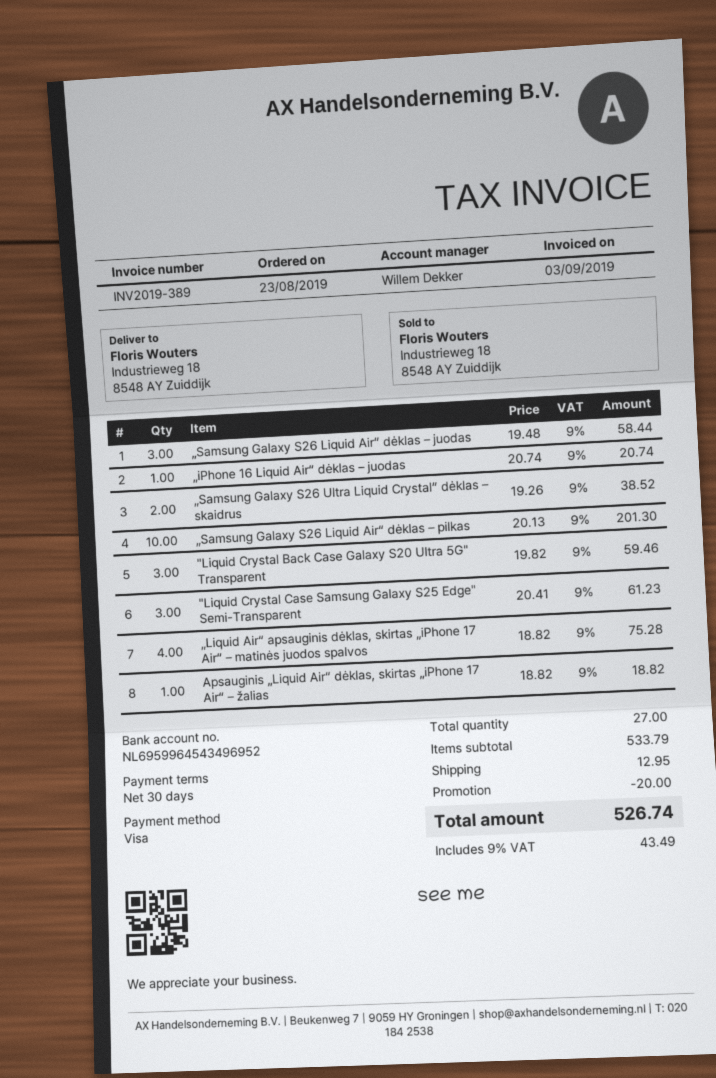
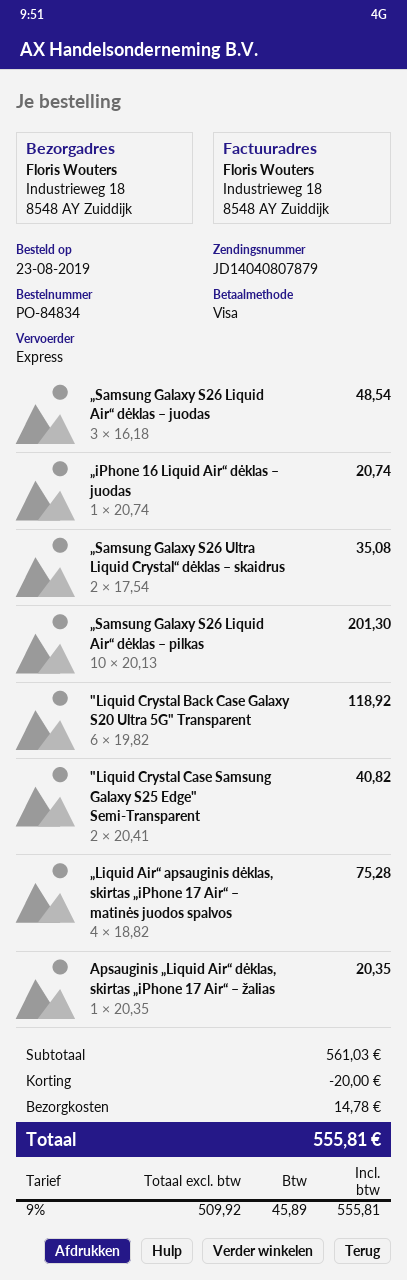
„Samsung Galaxy S26 Liquid Air“ dėklas – juodas: 3 x 19.48 = 58.44 -> 3 x 16.18 = 48.54
„Samsung Galaxy S26 Ultra Liquid Crystal“ dėklas – skaidrus: 2 x 19.26 = 38.52 -> 2 x 17.54 = 35.08
"Liquid Crystal Back Case Galaxy S20 Ultra 5G" Transparent: 3 x 19.82 = 59.46 -> 6 x 19.82 = 118.92
"Liquid Crystal Case Samsung Galaxy S25 Edge" Semi-Transparent: 3 x 20.41 = 61.23 -> 2 x 20.41 = 40.82
Apsauginis „Liquid Air“ dėklas, skirtas „iPhone 17 Air“ – žalias: 1 x 18.82 = 18.82 -> 1 x 20.35 = 20.35
subtotal: 533.79 -> 561.03
shipping: 12.95 -> 14.78
tax: 9% = 43.49 -> 9% = 45.89
total: 526.74 -> 555.81

